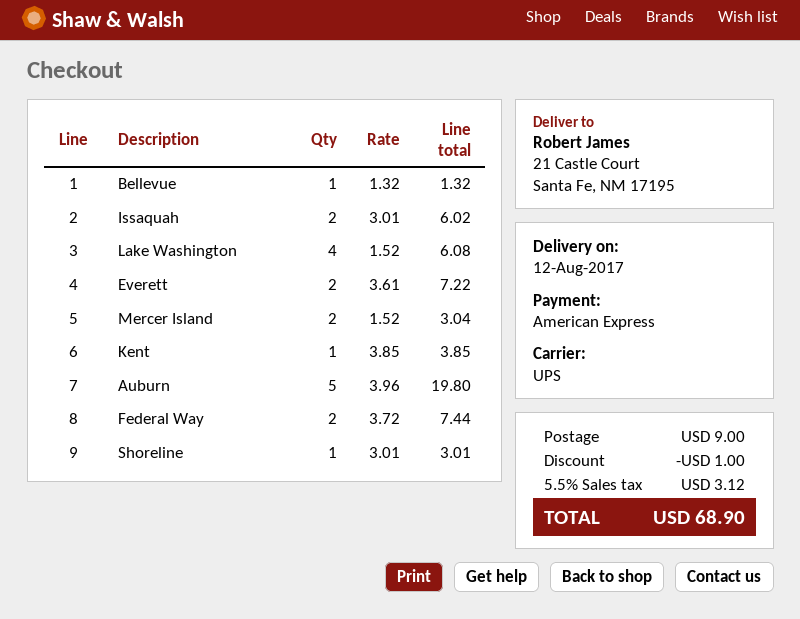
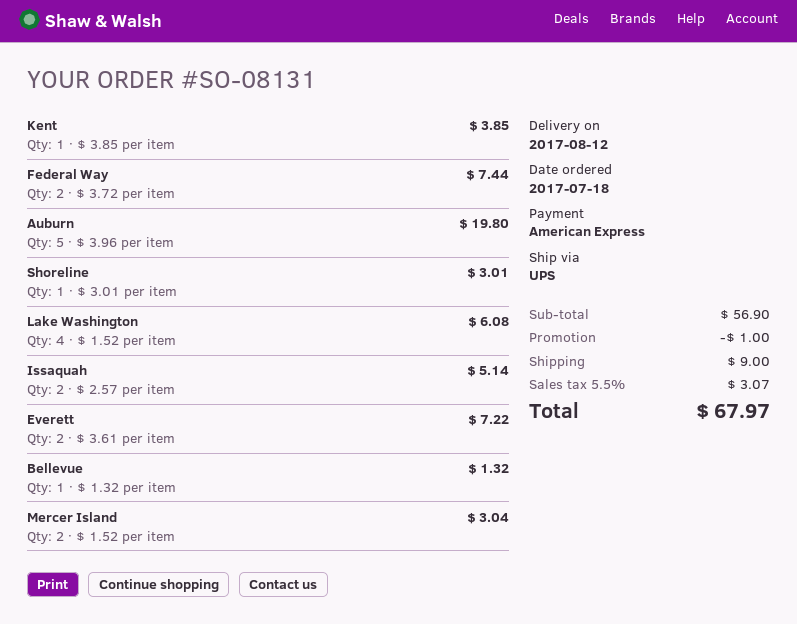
Issaquah: 2 x 3.01 = 6.02 -> 2 x 2.57 = 5.14
tax: 5.5% = 3.12 -> 5.5% = 3.07
total: 68.90 -> 67.97

